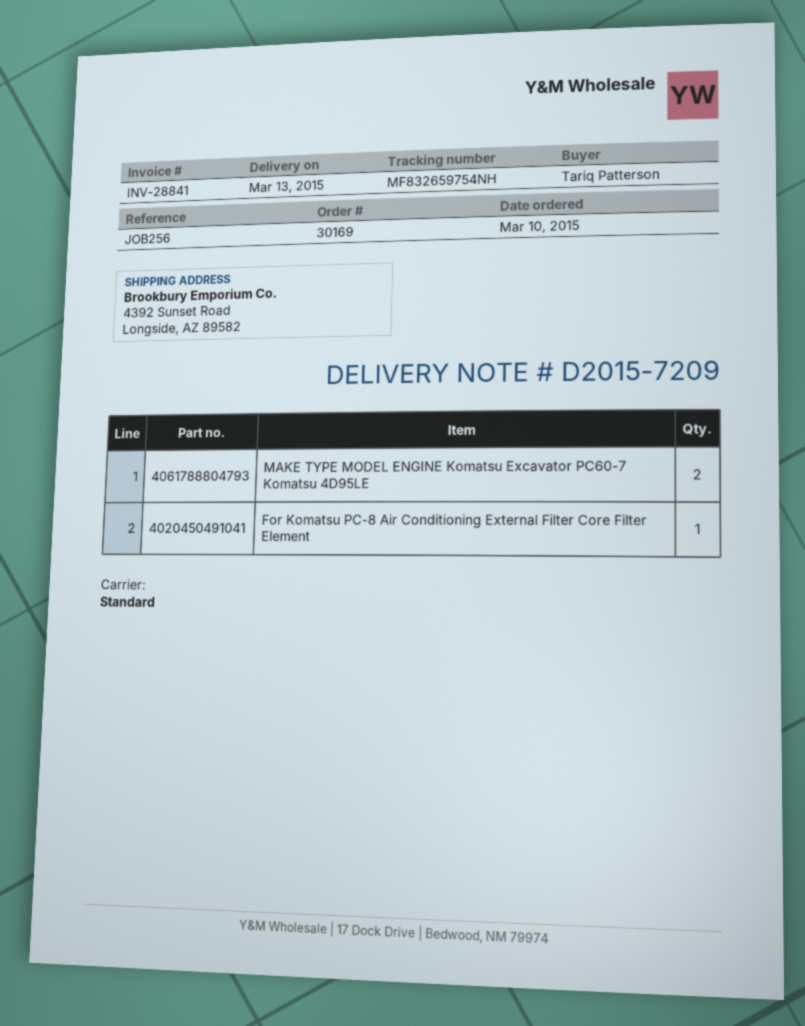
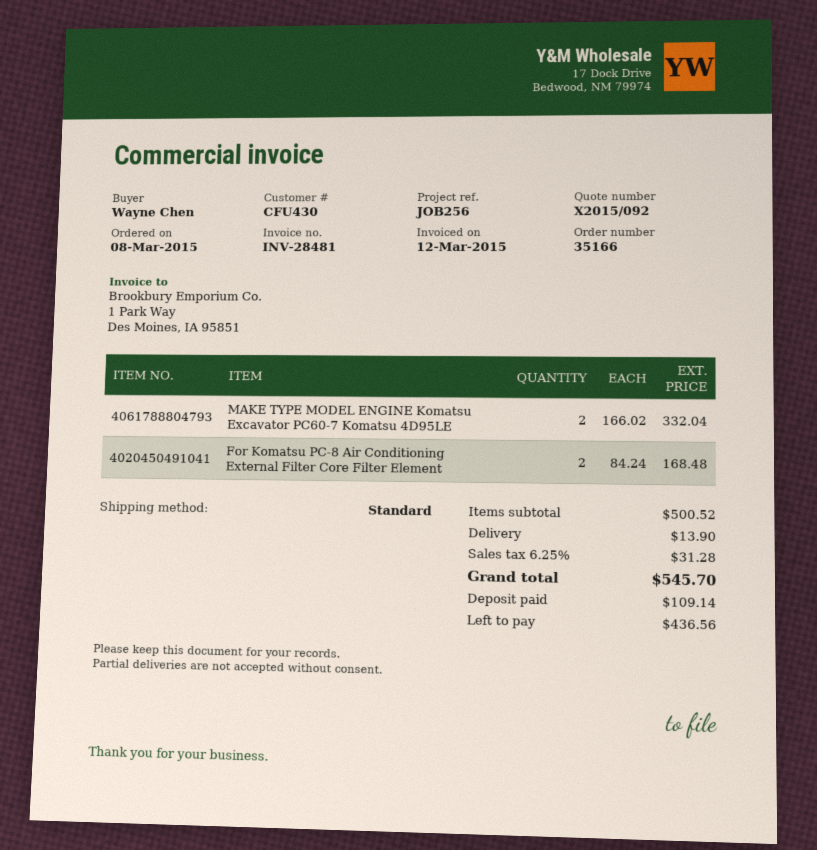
order number: 30169 -> 35166
order date: 2015-03-10 -> 2015-03-08
invoice number: INV-28841 -> INV-28481
ordered by: Tariq Patterson -> Wayne Chen
For Komatsu PC-8 Air Conditioning External Filter Core Filter Element: 1 -> 2

